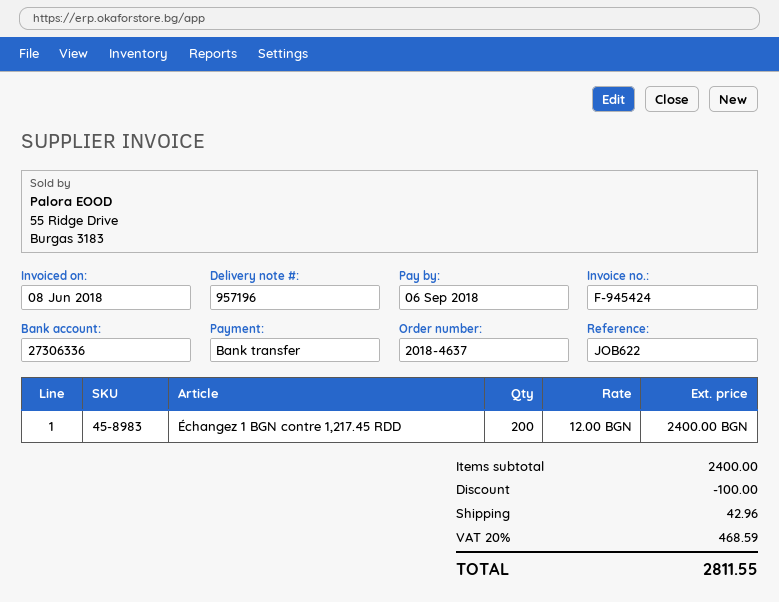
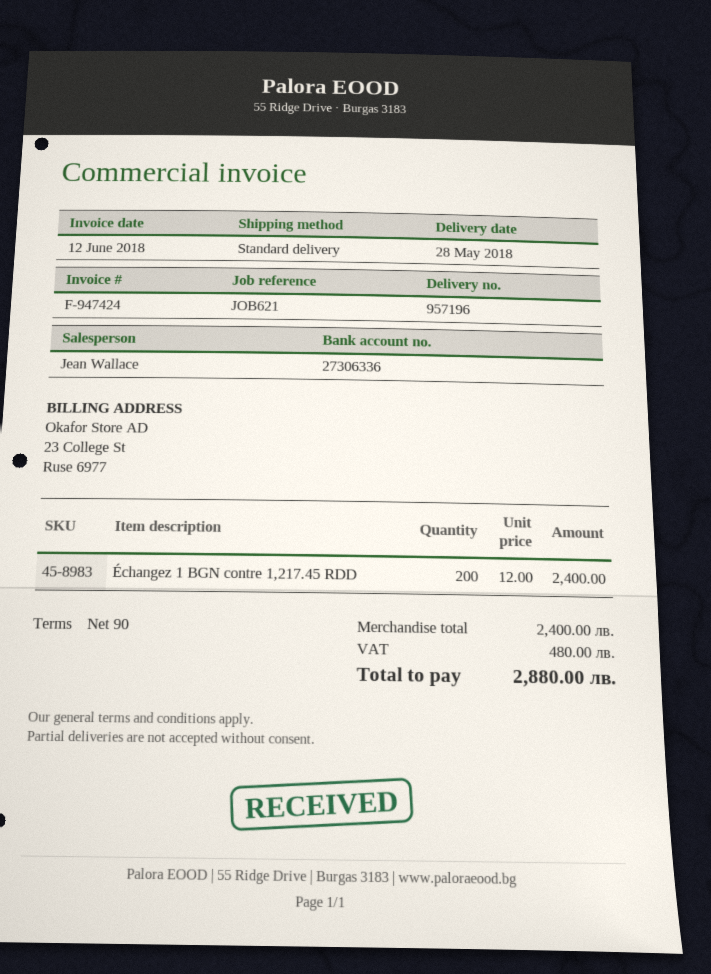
invoice number: F-945424 -> F-947424
invoice date: 2018-06-08 -> 2018-06-12
reference: JOB622 -> JOB621
discount: 100.00 -> none
shipping: 42.96 -> none
tax: 468.59 -> 480.00
total: 2811.55 -> 2880.00

